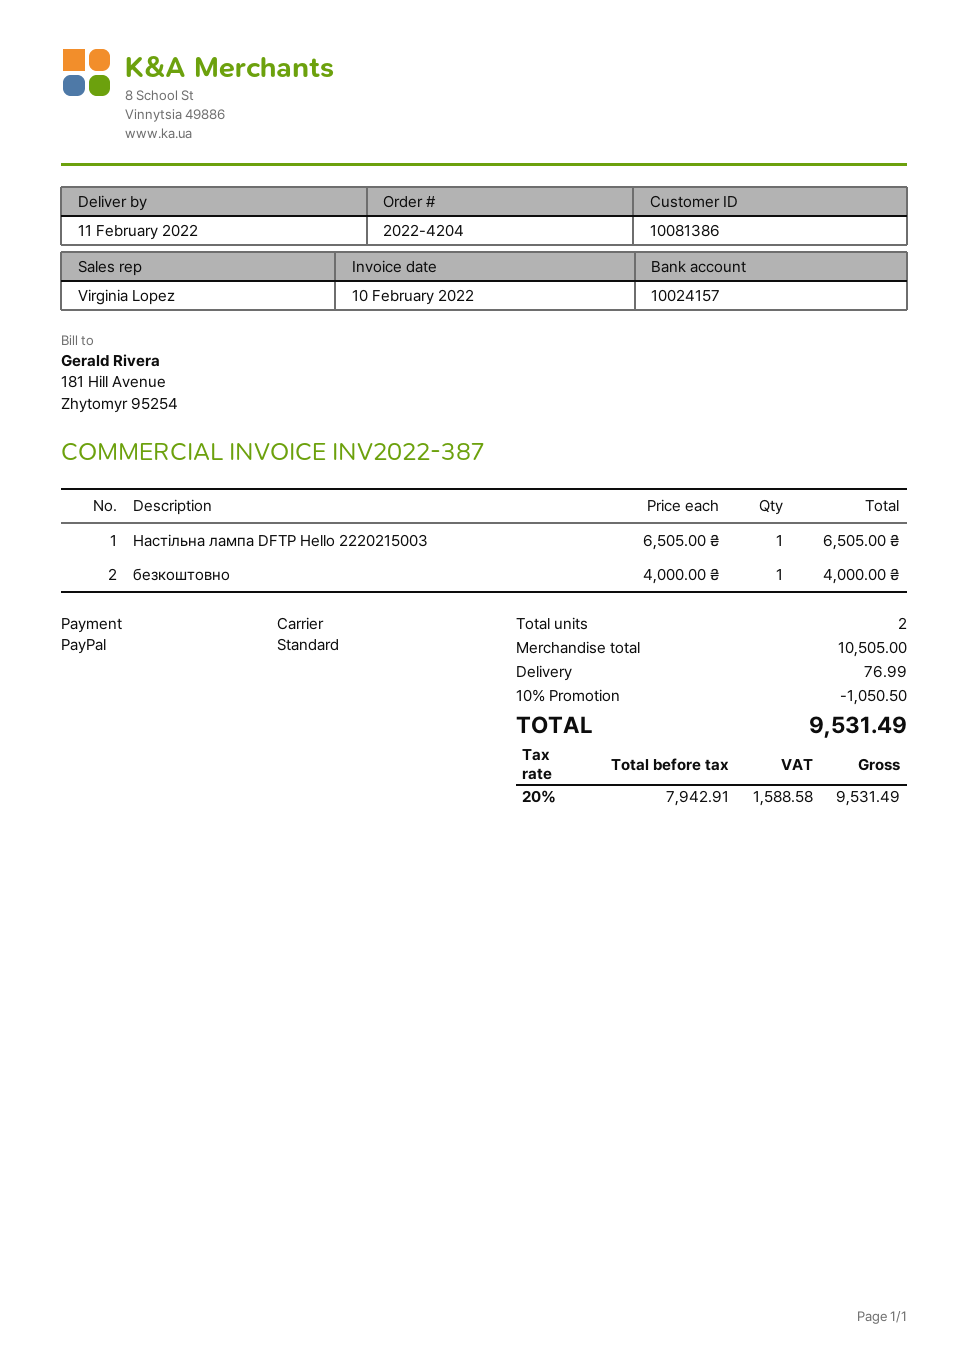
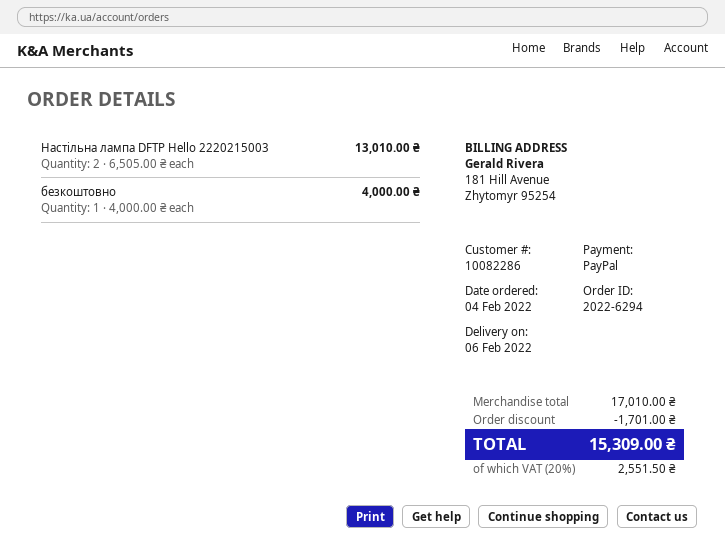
order number: 2022-4204 -> 2022-6294
delivery date: 2022-02-11 -> 2022-02-06
customer number: 10081386 -> 10082286
Настільна лампа DFTP Hello 2220215003: 1 x 6505.00 = 6505.00 -> 2 x 6505.00 = 13010.00
subtotal: 10505.00 -> 17010.00
discount: 1050.50 -> 1701.00
shipping: 76.99 -> none
tax: 20% = 1588.58 -> 20% = 2551.50
total: 9531.49 -> 15309.00

